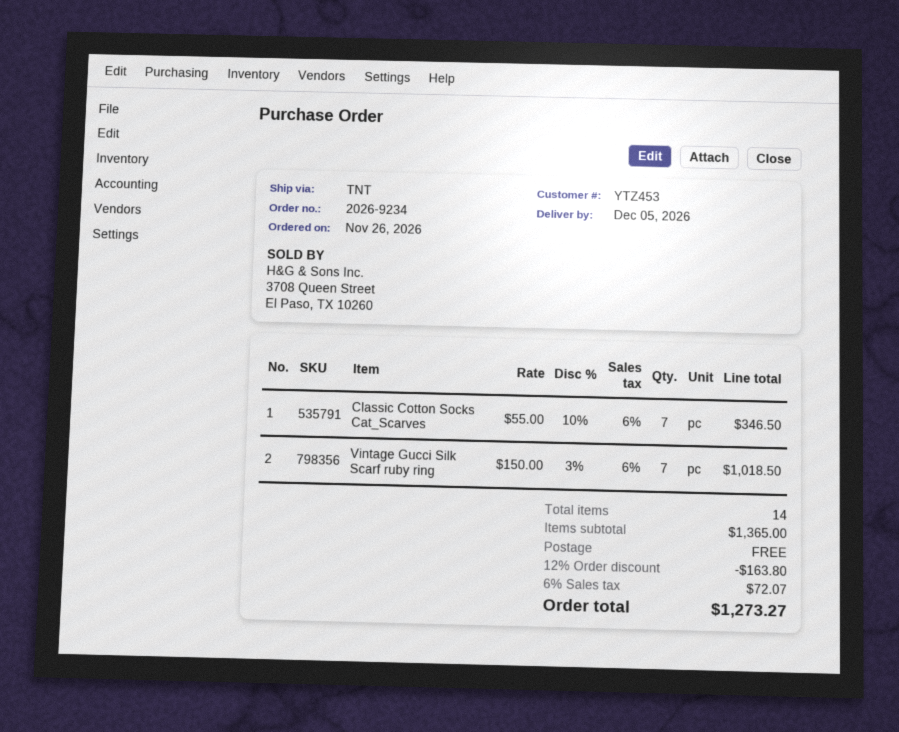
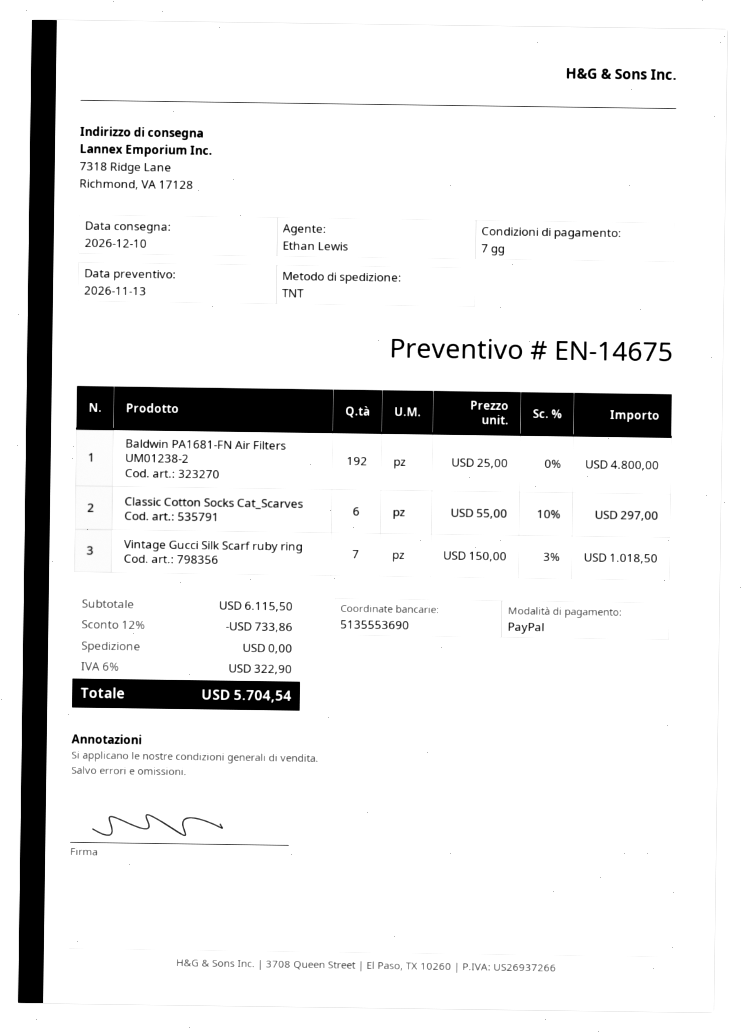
delivery date: 2026-12-05 -> 2026-12-10
Classic Cotton Socks Cat_Scarves: 7 x 55.00 - 10% = 346.50 -> 6 x 55.00 - 10% = 297.00
Baldwin PA1681-FN Air Filters UM01238-2: none -> 192 x 25.00 = 4800.00
subtotal: 1365.00 -> 6115.50
discount: 12% = 163.80 -> 12% = 733.86
tax: 6% = 72.07 -> 6% = 322.90
total: 1273.27 -> 5704.54

